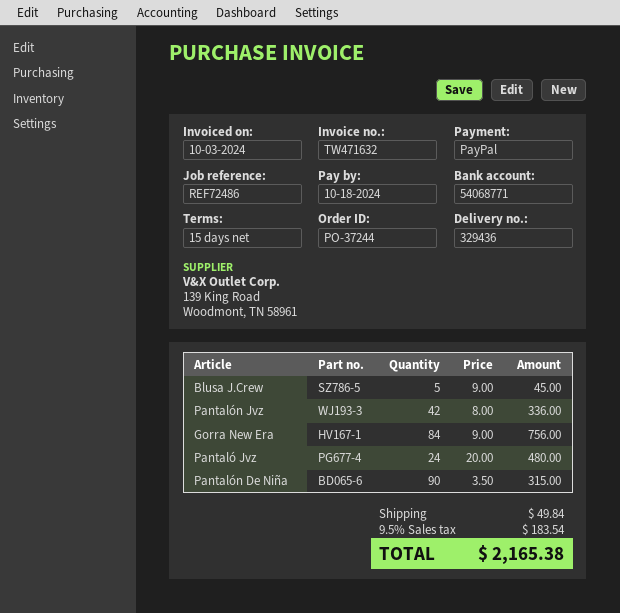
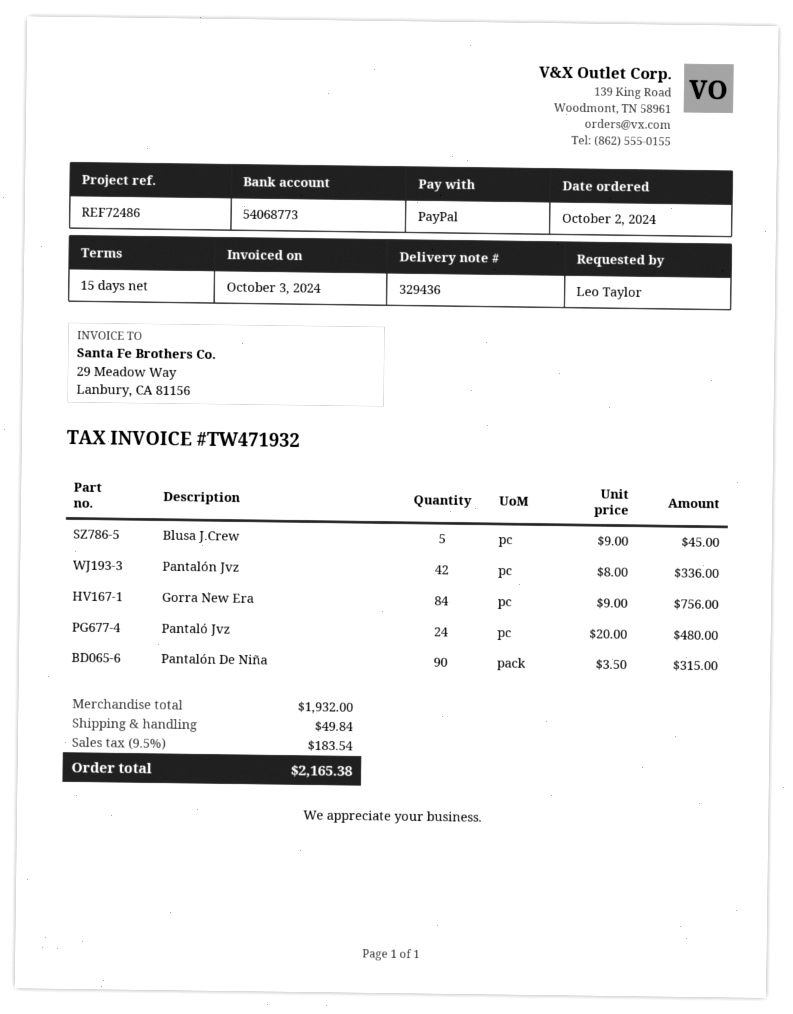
invoice number: TW471632 -> TW471932
bank account: 54068771 -> 54068773

